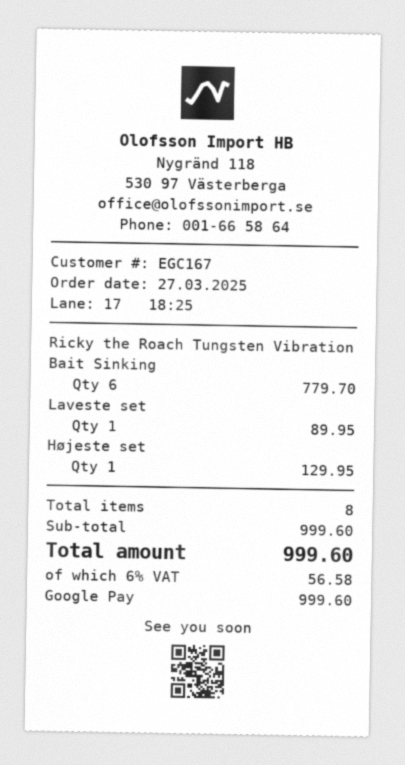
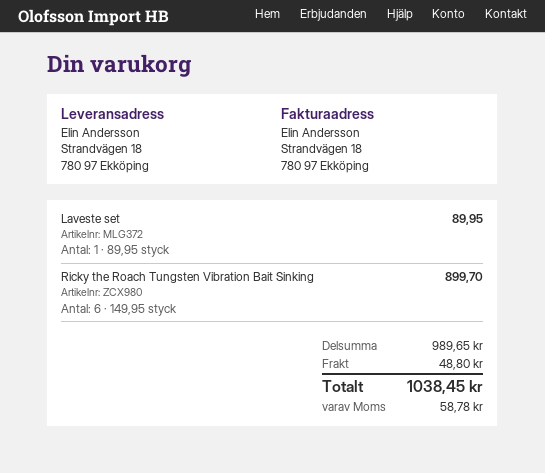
Ricky the Roach Tungsten Vibration Bait Sinking: 6 for 779.70 -> 6 for 899.70
Højeste set: 1 for 129.95 -> none
subtotal: 999.60 -> 989.65
shipping: none -> 48.80
tax: 56.58 -> 58.78
total: 999.60 -> 1038.45

